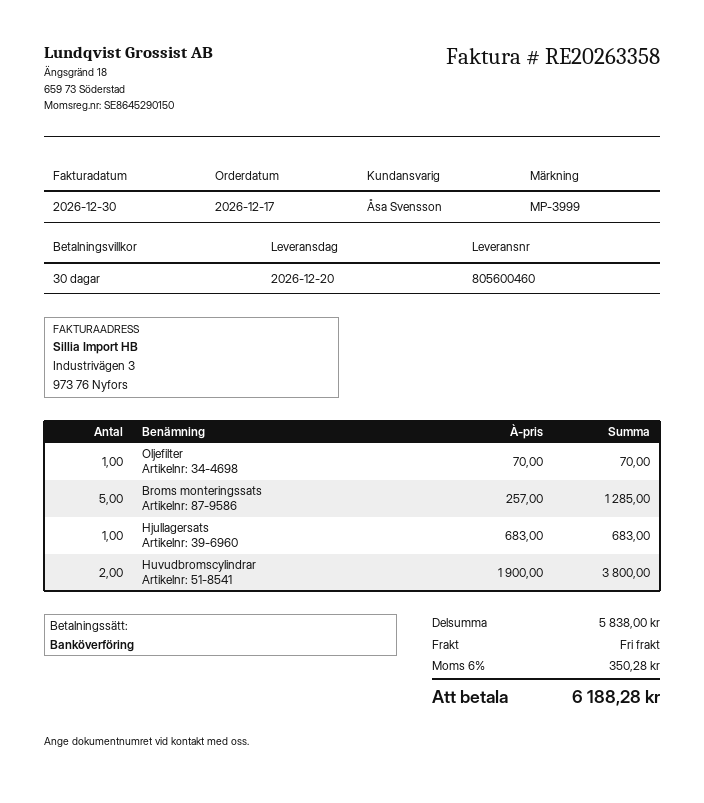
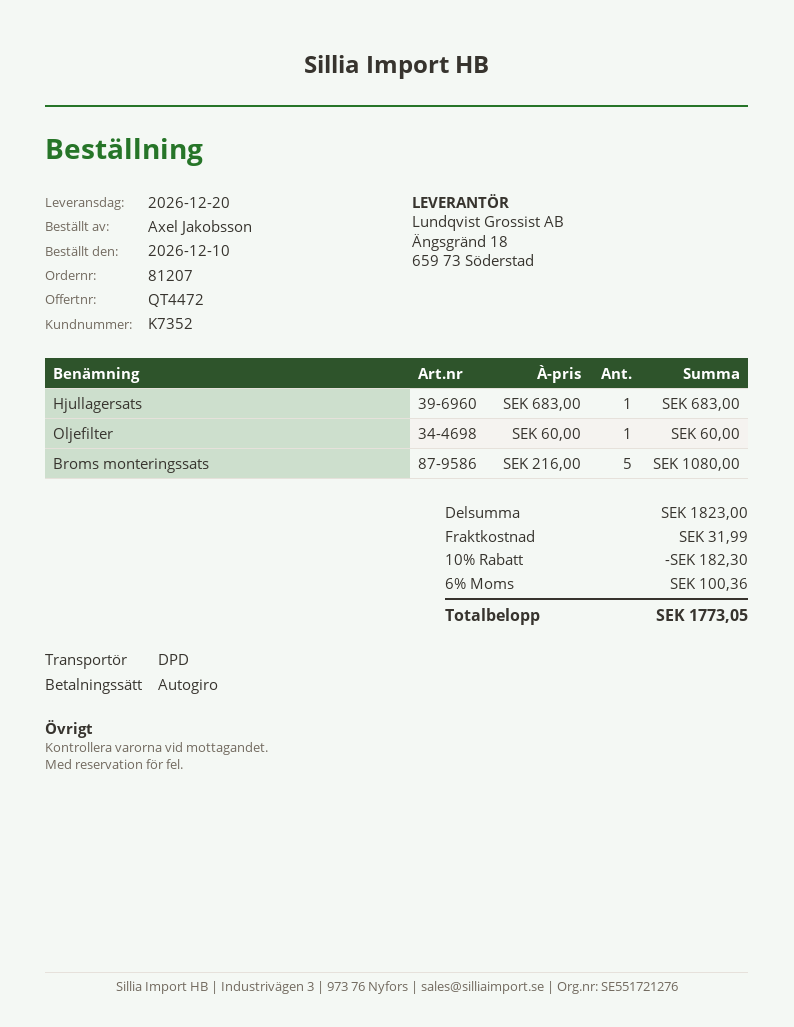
order date: 2026-12-17 -> 2026-12-10
payment method: bank transfer -> direct debit
Oljefilter: 1 x 70.00 = 70.00 -> 1 x 60.00 = 60.00
Broms monteringssats: 5 x 257.00 = 1285.00 -> 5 x 216.00 = 1080.00
Huvudbromscylindrar: 2 x 1900.00 = 3800.00 -> none
subtotal: 5838.00 -> 1823.00
discount: none -> 10% = 182.30
shipping: 0.00 -> 31.99
tax: 6% = 350.28 -> 6% = 100.36
total: 6188.28 -> 1773.05

